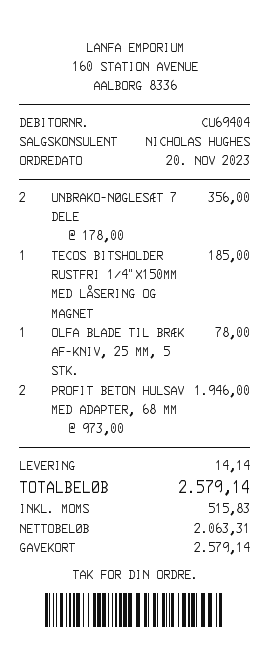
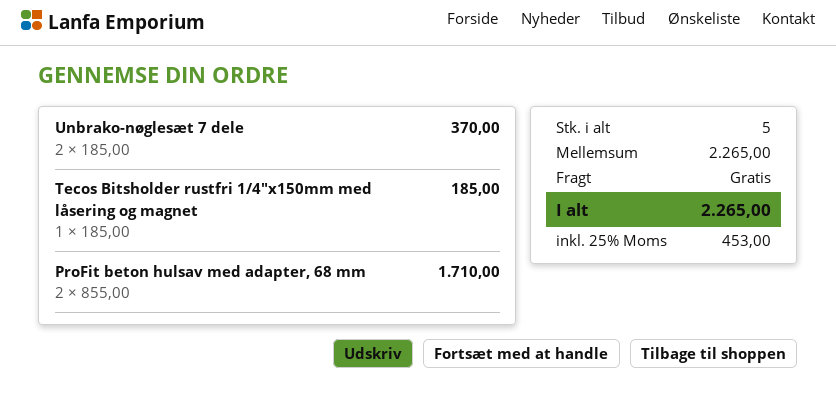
UNBRAKO-NØGLESÆT 7 DELE: 2 x 178.00 = 356.00 -> 2 x 185.00 = 370.00
OLFA BLADE TIL BRÆK AF-KNIV, 25 MM, 5 STK.: 1 x 78.00 = 78.00 -> none
PROFIT BETON HULSAV MED ADAPTER, 68 MM: 2 x 973.00 = 1946.00 -> 2 x 855.00 = 1710.00
shipping: 14.14 -> 0.00
tax: 515.83 -> 453.00
total: 2579.14 -> 2265.00

